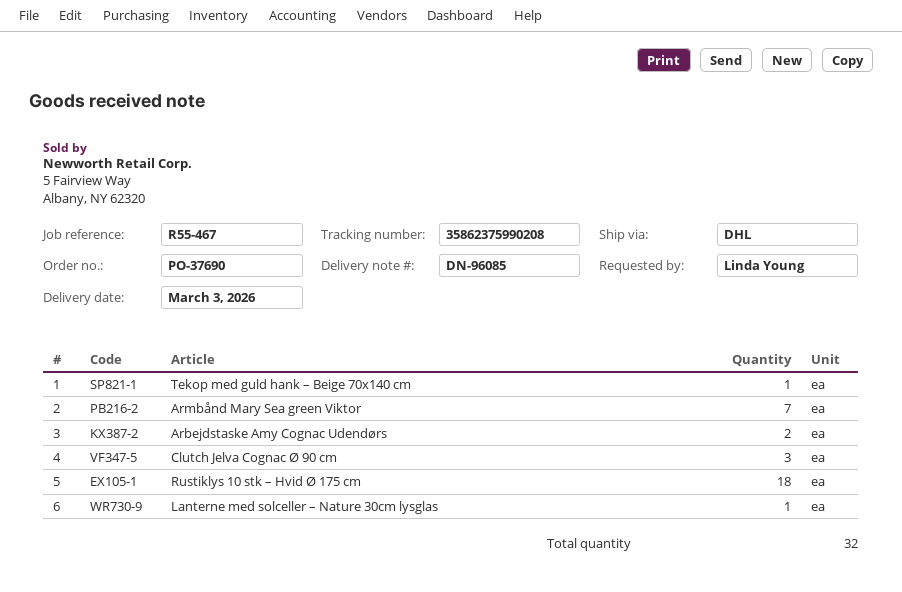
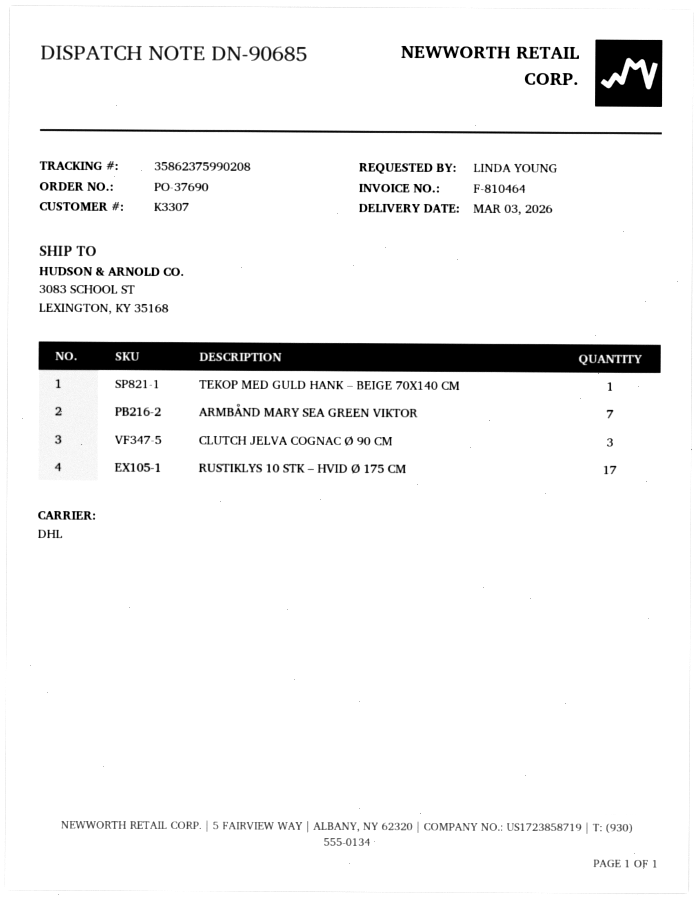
delivery note number: DN-96085 -> DN-90685
Arbejdstaske Amy Cognac Udendørs: 2 -> none
Rustiklys 10 stk – Hvid Ø 175 cm: 18 -> 17
Lanterne med solceller – Nature 30cm lysglas: 1 -> none

